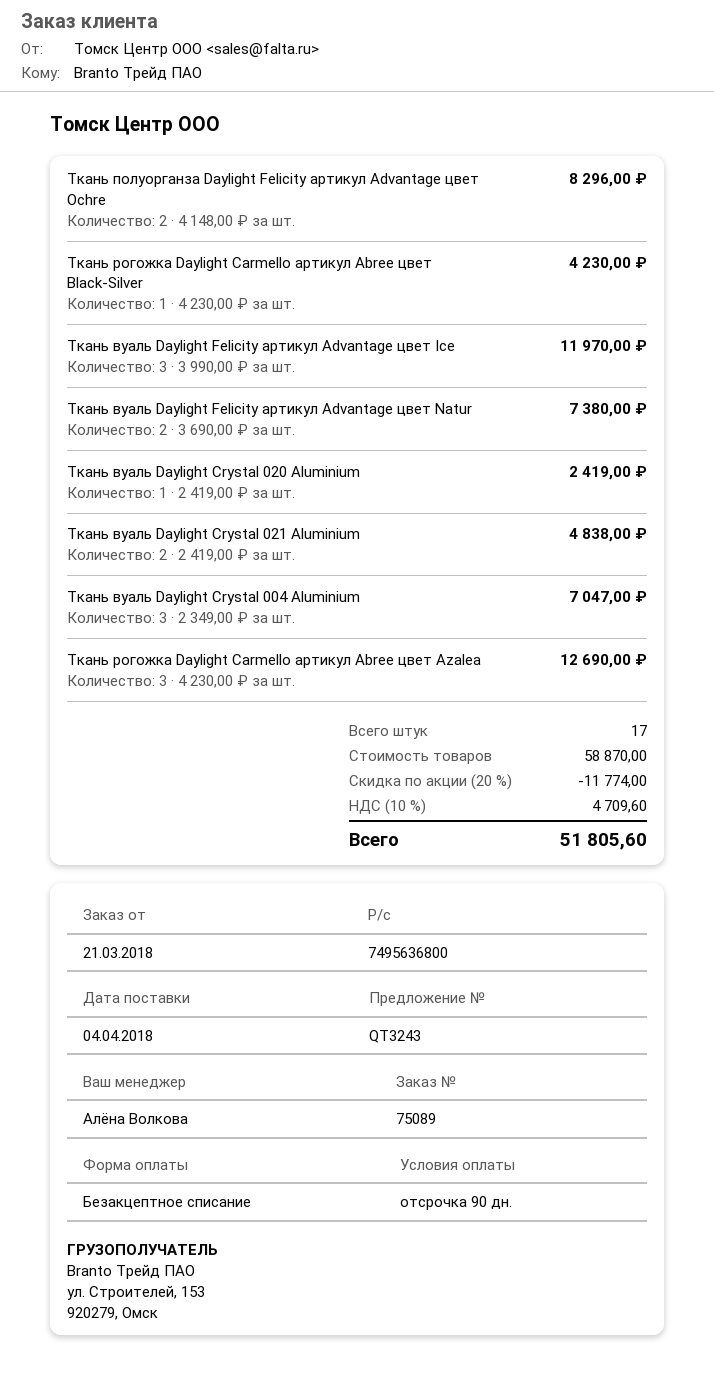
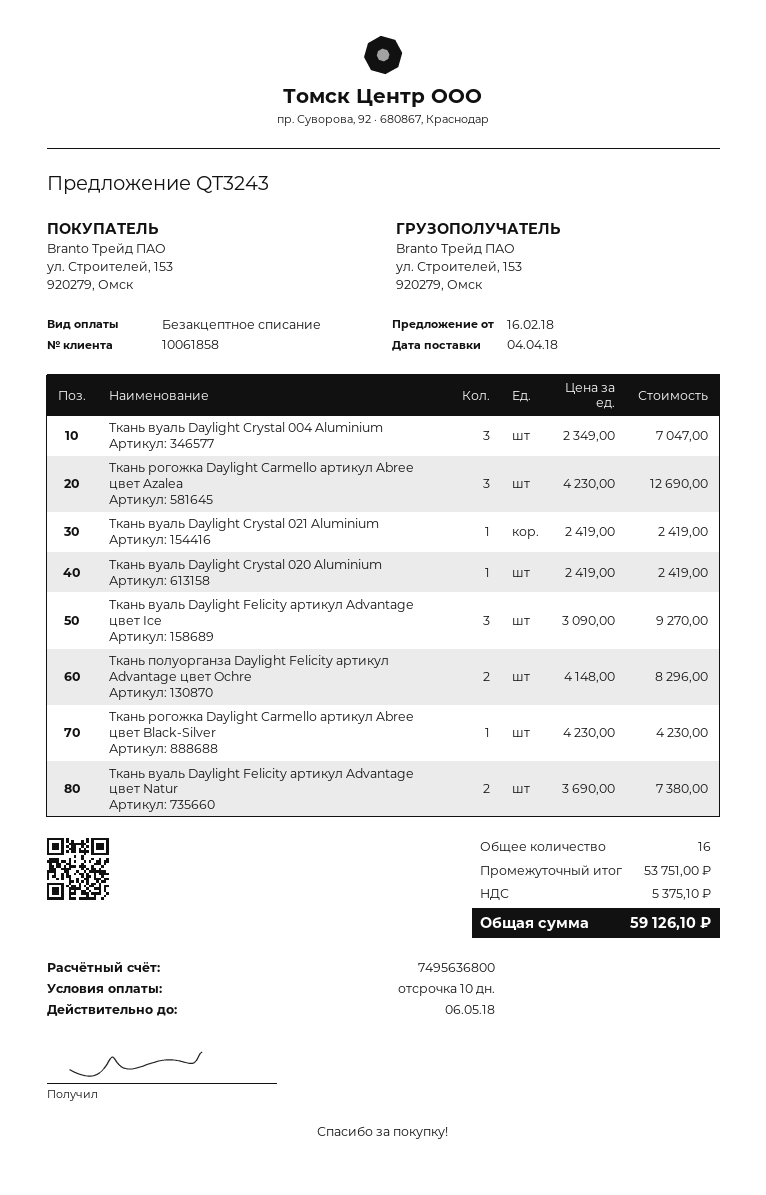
payment terms: 90 days -> 10 days
Ткань вуаль Daylight Felicity артикул Advantage цвет Ice: 3 x 3990.00 = 11970.00 -> 3 x 3090.00 = 9270.00
Ткань вуаль Daylight Crystal 021 Aluminium: 2 x 2419.00 = 4838.00 -> 1 x 2419.00 = 2419.00
total quantity: 17 -> 16
subtotal: 58870.00 -> 53751.00
discount: 20% = 11774.00 -> none
tax: 4709.60 -> 5375.10
total: 51805.60 -> 59126.10

